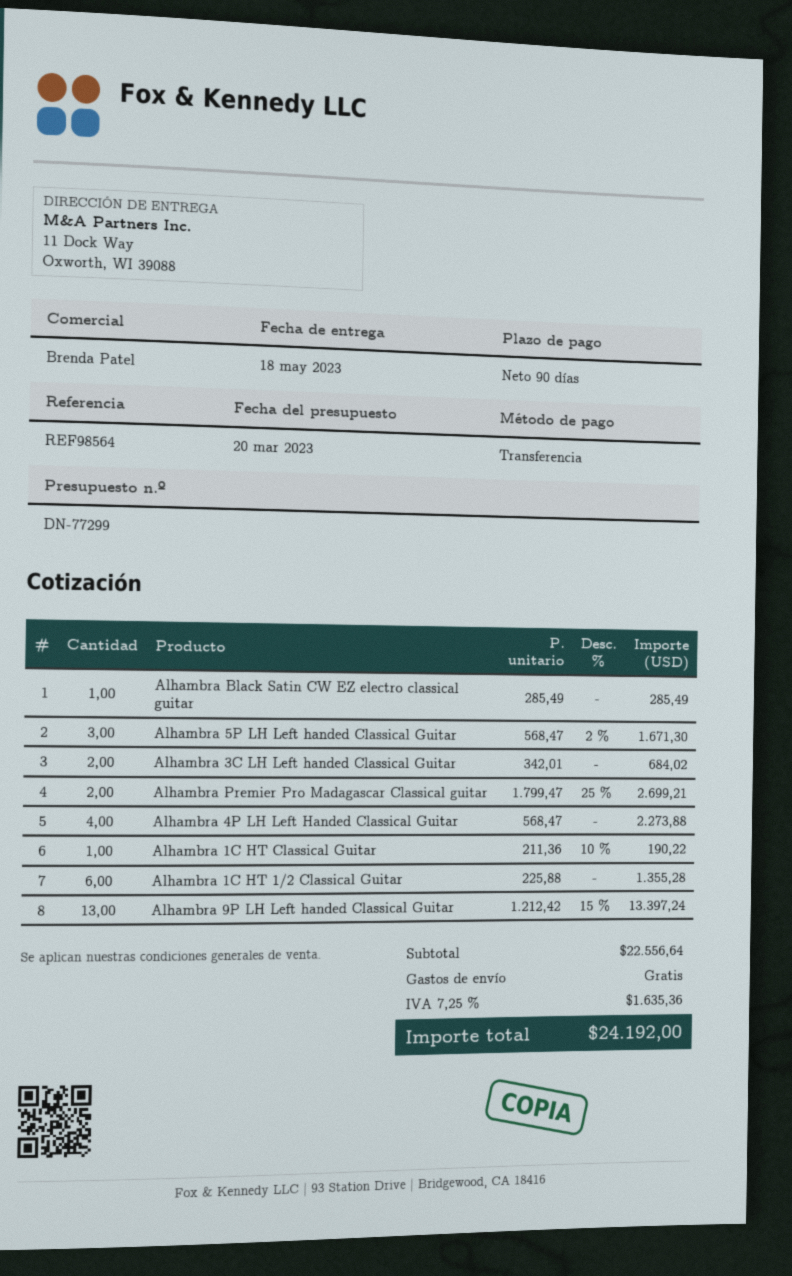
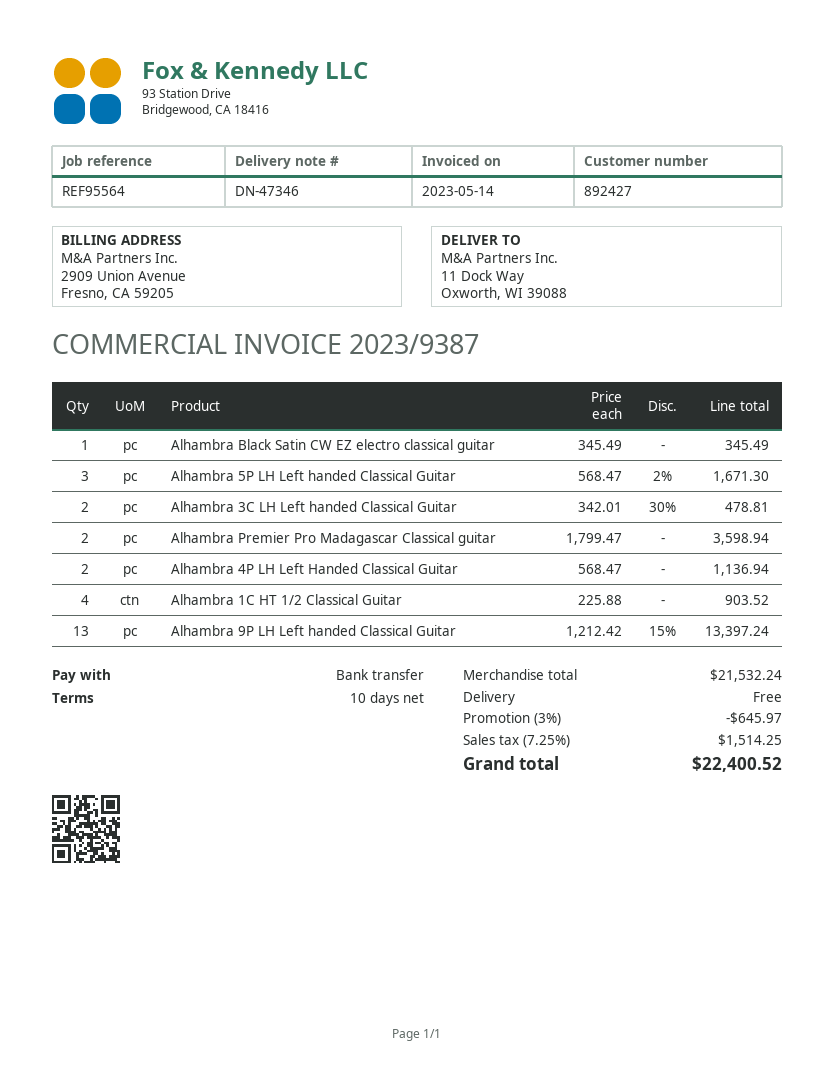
payment terms: 90 days -> 10 days
reference: REF98564 -> REF95564
Alhambra Black Satin CW EZ electro classical guitar: 1 x 285.49 = 285.49 -> 1 x 345.49 = 345.49
Alhambra 3C LH Left handed Classical Guitar: 2 x 342.01 = 684.02 -> 2 x 342.01 - 30% = 478.81
Alhambra Premier Pro Madagascar Classical guitar: 2 x 1799.47 - 25% = 2699.21 -> 2 x 1799.47 = 3598.94
Alhambra 4P LH Left Handed Classical Guitar: 4 x 568.47 = 2273.88 -> 2 x 568.47 = 1136.94
Alhambra 1C HT Classical Guitar: 1 x 211.36 - 10% = 190.22 -> none
Alhambra 1C HT 1/2 Classical Guitar: 6 x 225.88 = 1355.28 -> 4 x 225.88 = 903.52
subtotal: 22556.64 -> 21532.24
discount: none -> 3% = 645.97
tax: 7.25% = 1635.36 -> 7.25% = 1514.25
total: 24192.00 -> 22400.52

